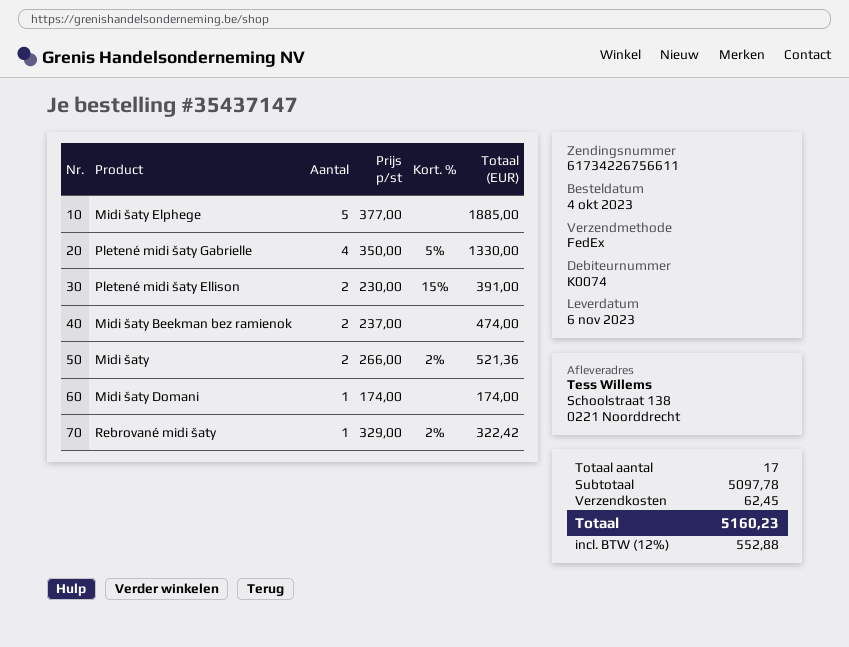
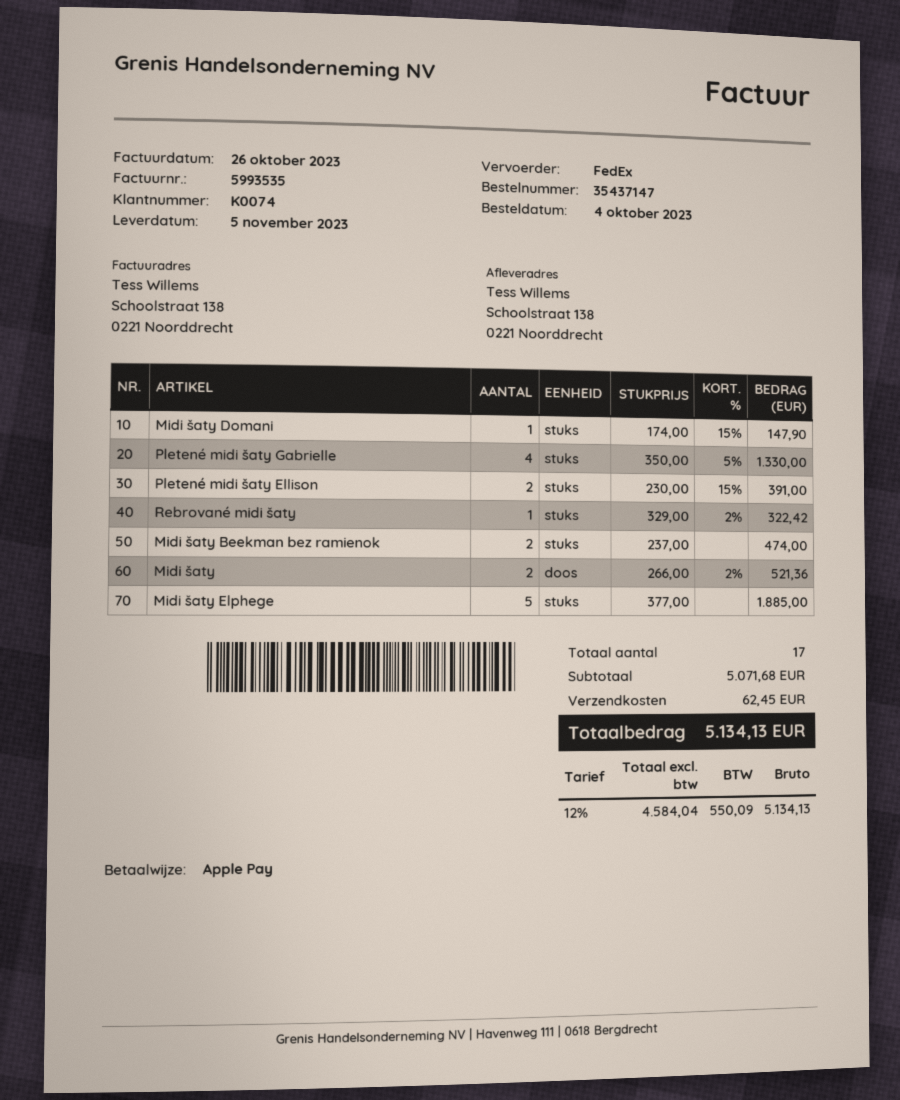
delivery date: 2023-11-06 -> 2023-11-05
Midi šaty Domani: 1 x 174.00 = 174.00 -> 1 x 174.00 - 15% = 147.90
subtotal: 5097.78 -> 5071.68
tax: 12% = 552.88 -> 12% = 550.09
total: 5160.23 -> 5134.13

